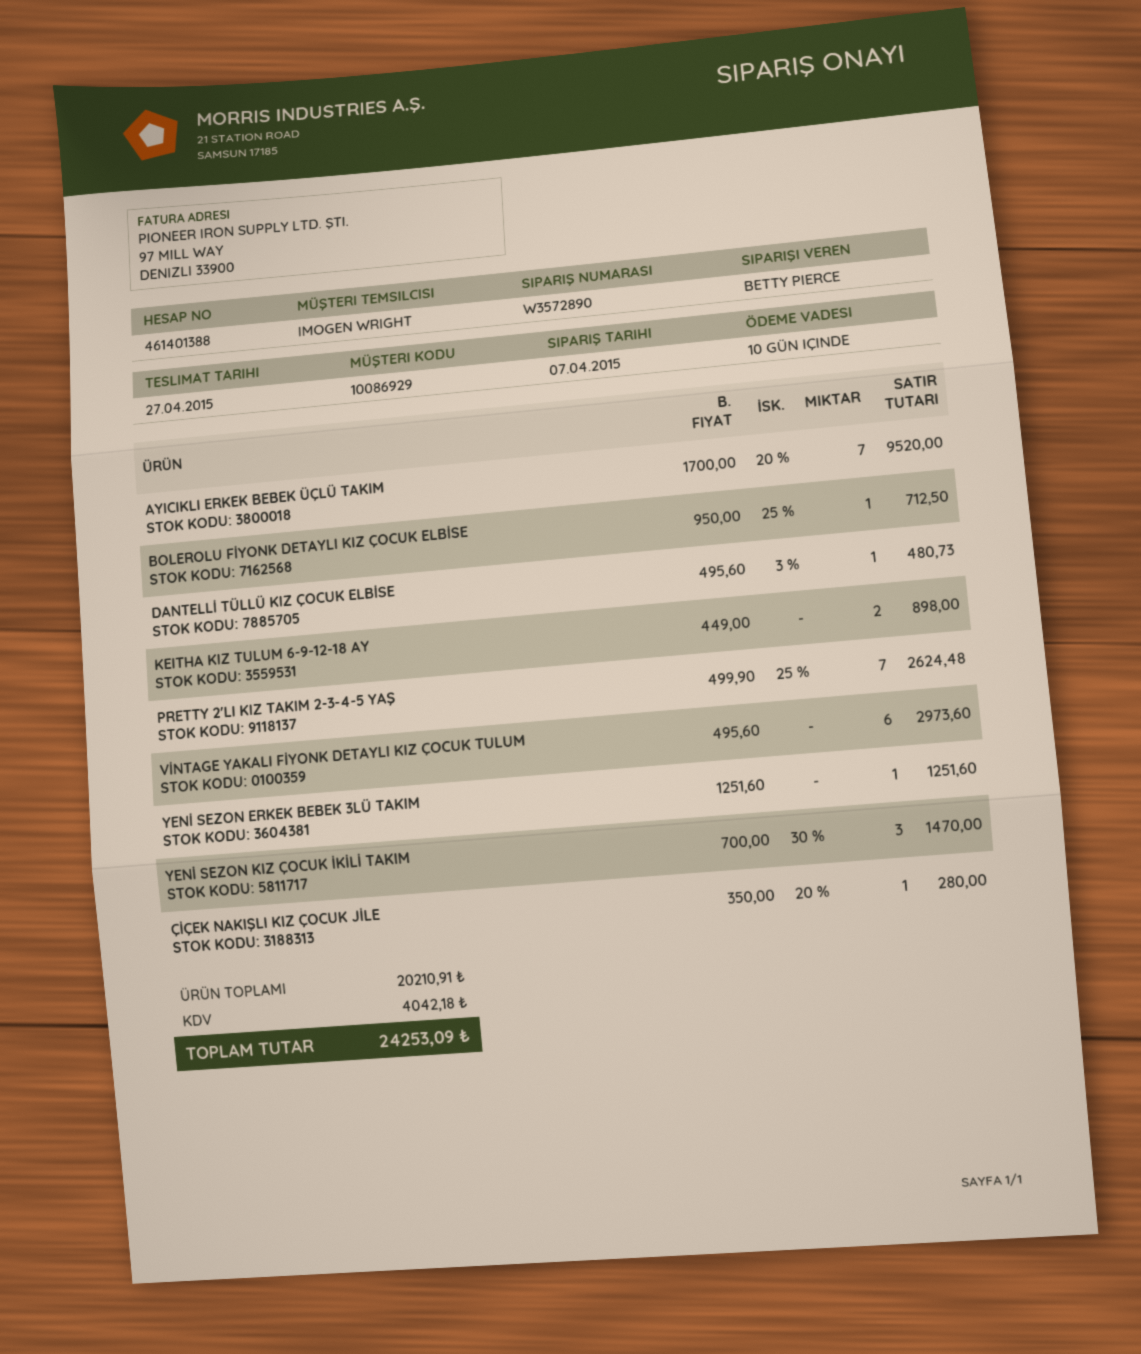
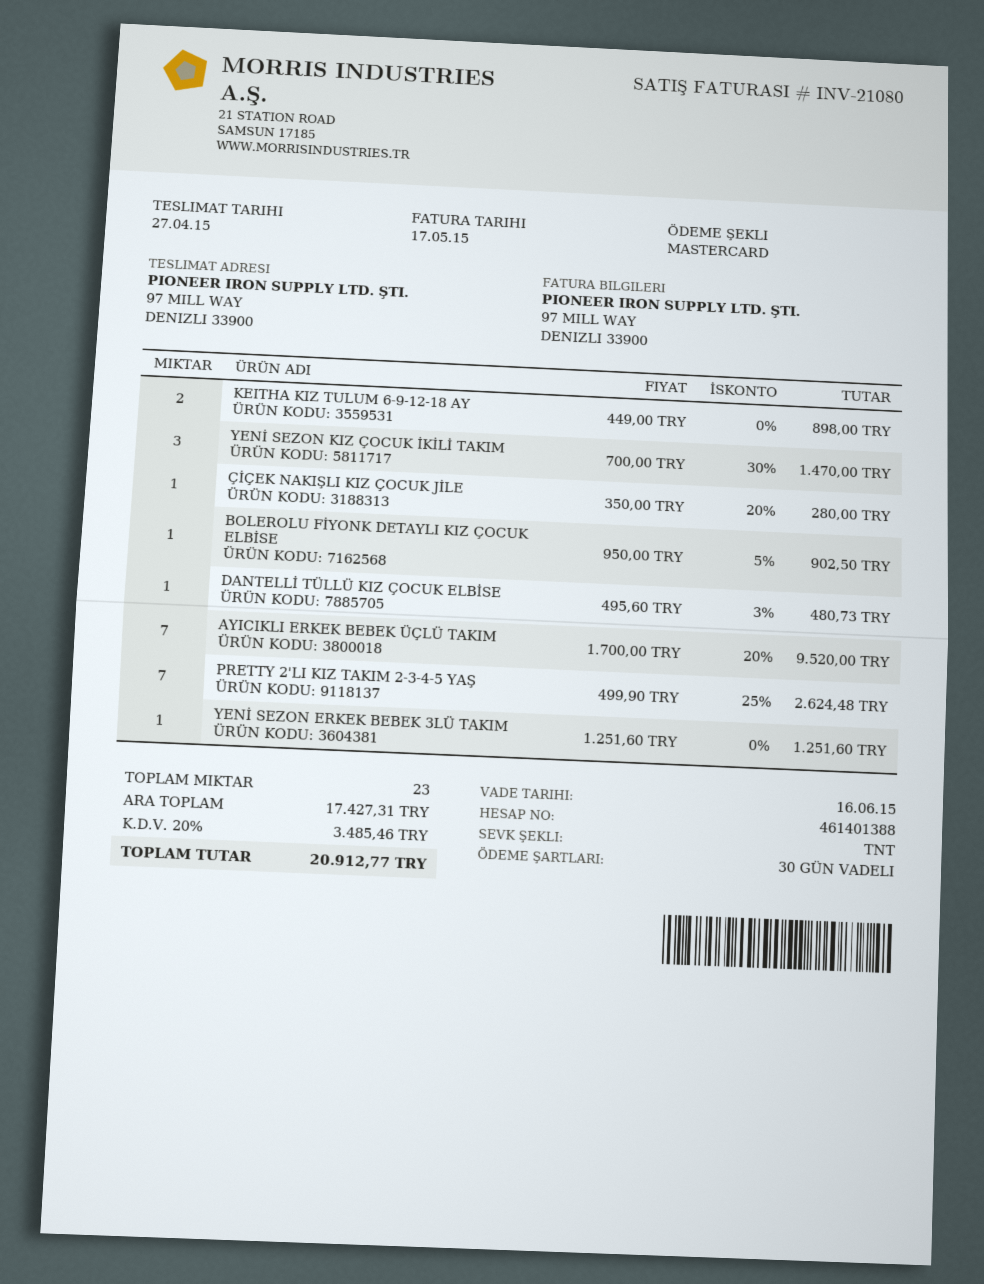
payment terms: 10 days -> 30 days
BOLEROLU FİYONK DETAYLI KIZ ÇOCUK ELBİSE: 1 x 950.00 - 25% = 712.50 -> 1 x 950.00 - 5% = 902.50
VİNTAGE YAKALI FİYONK DETAYLI KIZ ÇOCUK TULUM: 6 x 495.60 = 2973.60 -> none
subtotal: 20210.91 -> 17427.31
tax: 4042.18 -> 3485.46
total: 24253.09 -> 20912.77

